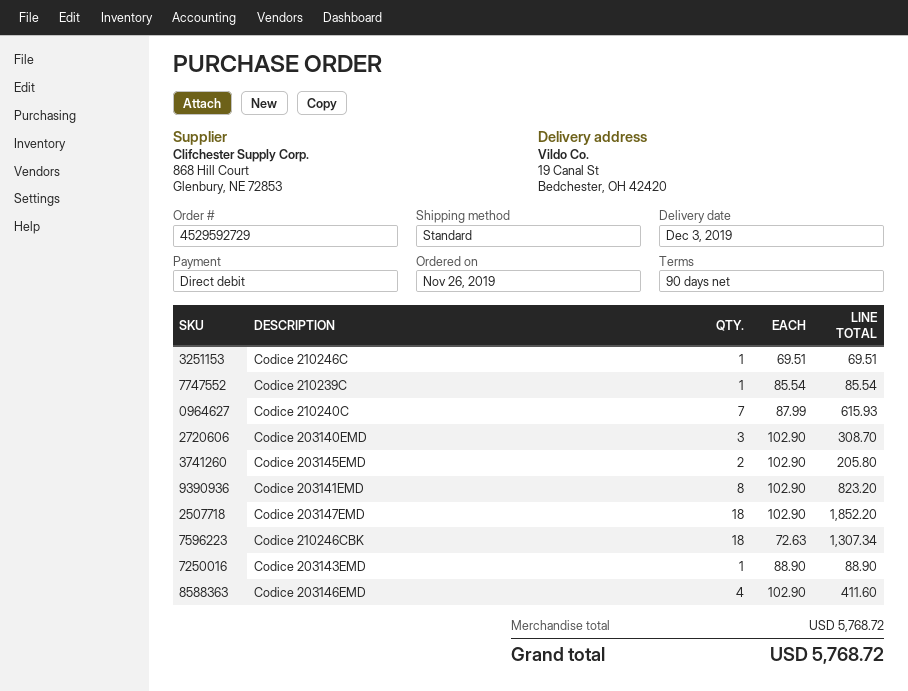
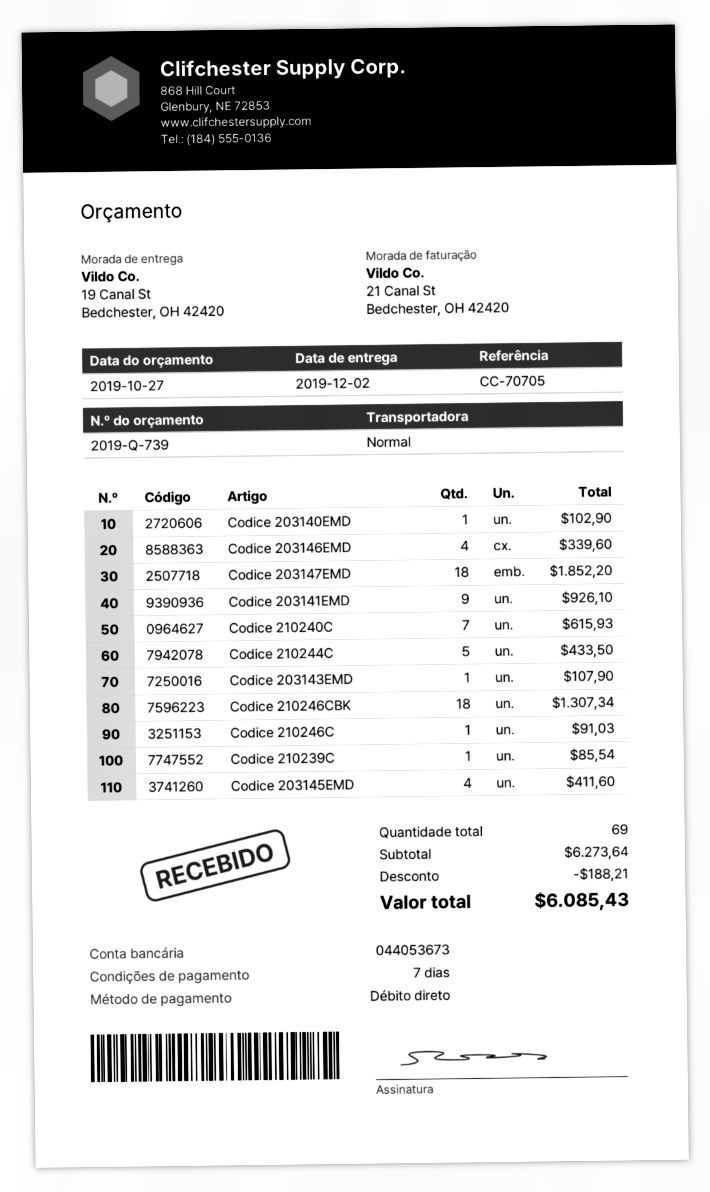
delivery date: 2019-12-03 -> 2019-12-02
payment terms: 90 days -> 7 days
Codice 210246C: 1 for 69.51 -> 1 for 91.03
Codice 203140EMD: 3 for 308.70 -> 1 for 102.90
Codice 203145EMD: 2 for 205.80 -> 4 for 411.60
Codice 203141EMD: 8 for 823.20 -> 9 for 926.10
Codice 203143EMD: 1 for 88.90 -> 1 for 107.90
Codice 203146EMD: 4 for 411.60 -> 4 for 339.60
Codice 210244C: none -> 5 for 433.50
subtotal: 5768.72 -> 6273.64
discount: none -> 188.21
total: 5768.72 -> 6085.43

